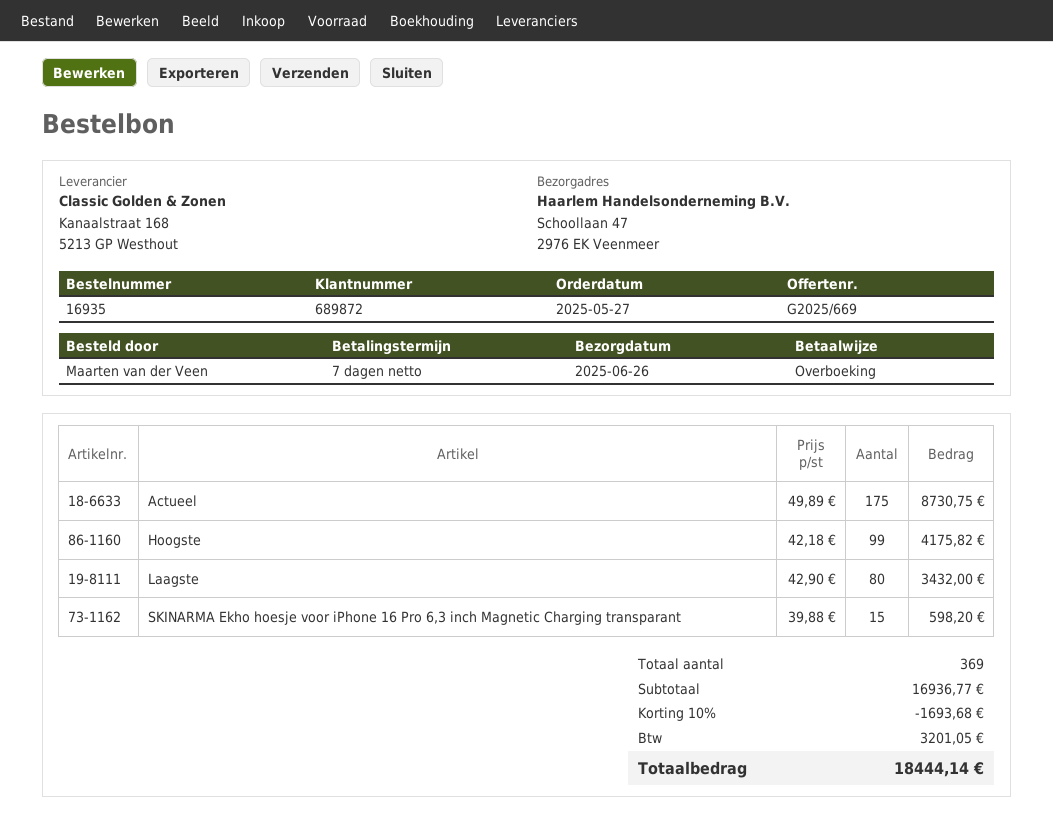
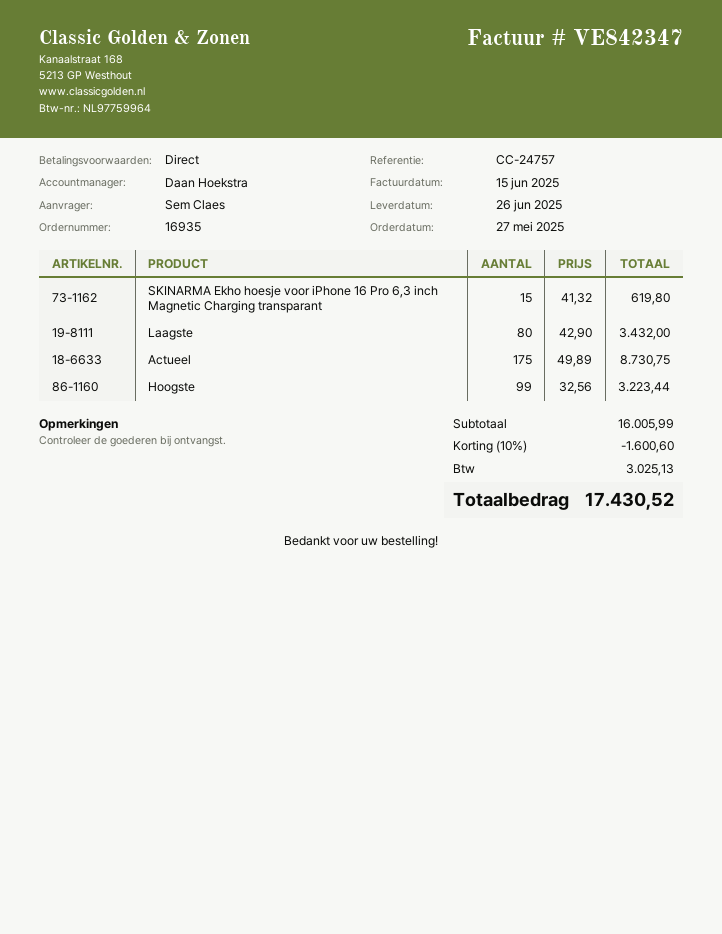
payment terms: 7 days -> on receipt
ordered by: Maarten van der Veen -> Sem Claes
Hoogste: 99 x 42.18 = 4175.82 -> 99 x 32.56 = 3223.44
SKINARMA Ekho hoesje voor iPhone 16 Pro 6,3 inch Magnetic Charging transparant: 15 x 39.88 = 598.20 -> 15 x 41.32 = 619.80
subtotal: 16936.77 -> 16005.99
discount: 10% = 1693.68 -> 10% = 1600.60
tax: 3201.05 -> 3025.13
total: 18444.14 -> 17430.52

